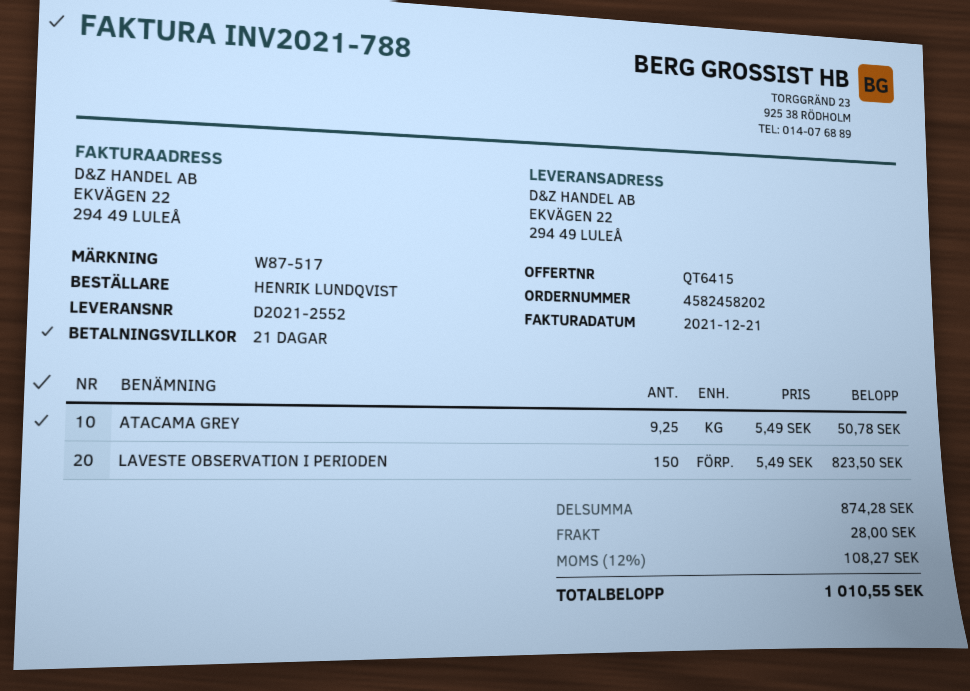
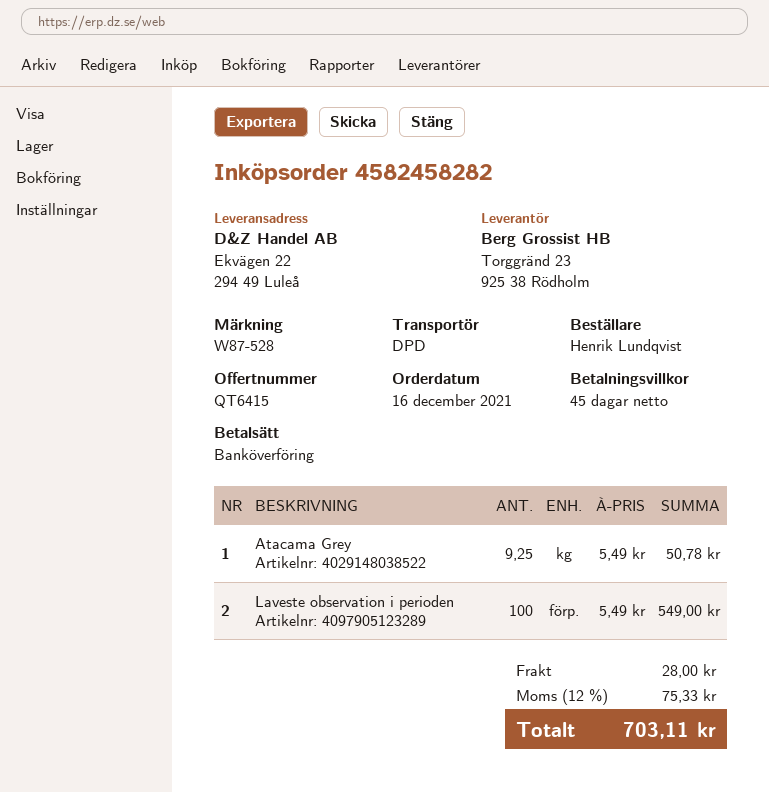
order number: 4582458202 -> 4582458282
payment terms: 21 days -> 45 days
reference: W87-517 -> W87-528
LAVESTE OBSERVATION I PERIODEN: 150 x 5.49 = 823.50 -> 100 x 5.49 = 549.00
tax: 12% = 108.27 -> 12% = 75.33
total: 1010.55 -> 703.11

